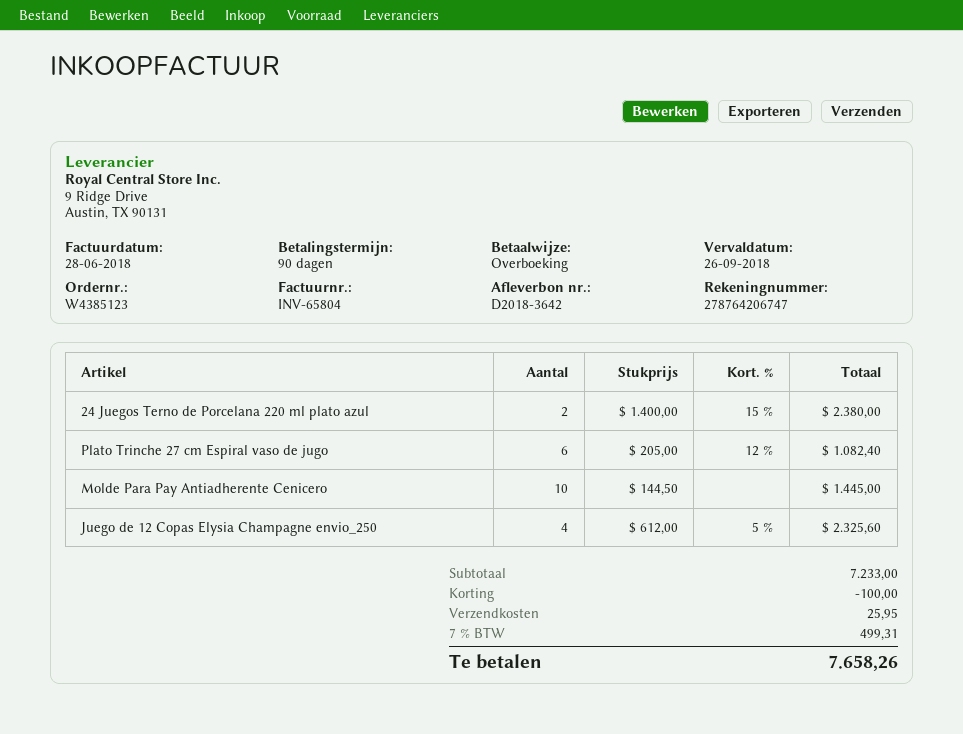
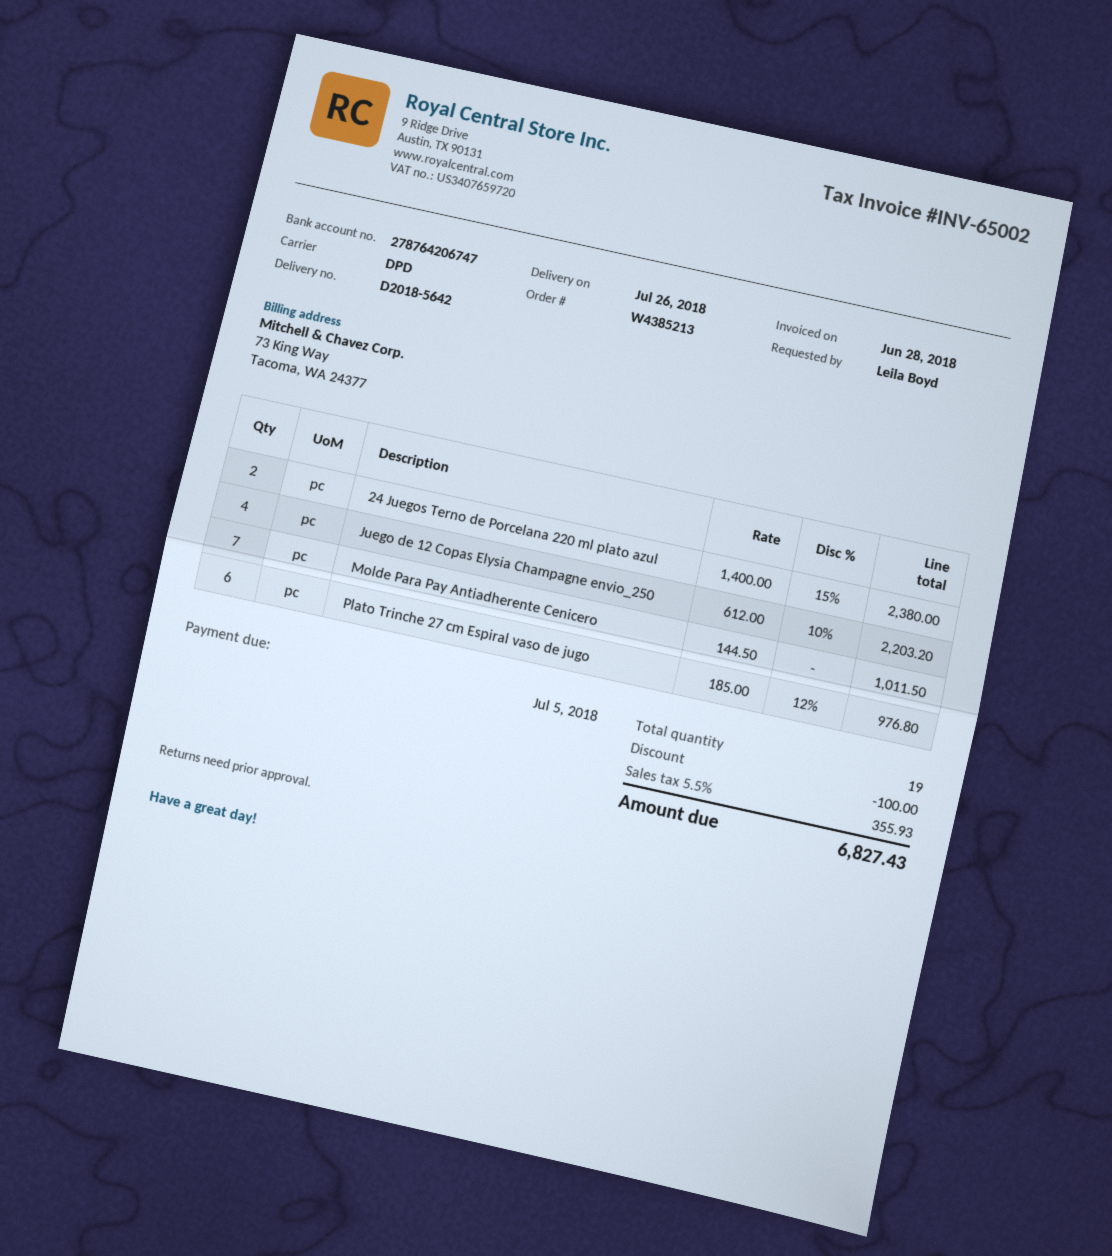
order number: W4385123 -> W4385213
delivery note number: D2018-3642 -> D2018-5642
invoice number: INV-65804 -> INV-65002
due date: 2018-09-26 -> 2018-07-05
Plato Trinche 27 cm Espiral vaso de jugo: 6 x 205.00 - 12% = 1082.40 -> 6 x 185.00 - 12% = 976.80
Molde Para Pay Antiadherente Cenicero: 10 x 144.50 = 1445.00 -> 7 x 144.50 = 1011.50
Juego de 12 Copas Elysia Champagne envio_250: 4 x 612.00 - 5% = 2325.60 -> 4 x 612.00 - 10% = 2203.20
shipping: 25.95 -> none
tax: 7% = 499.31 -> 5.5% = 355.93
total: 7658.26 -> 6827.43

